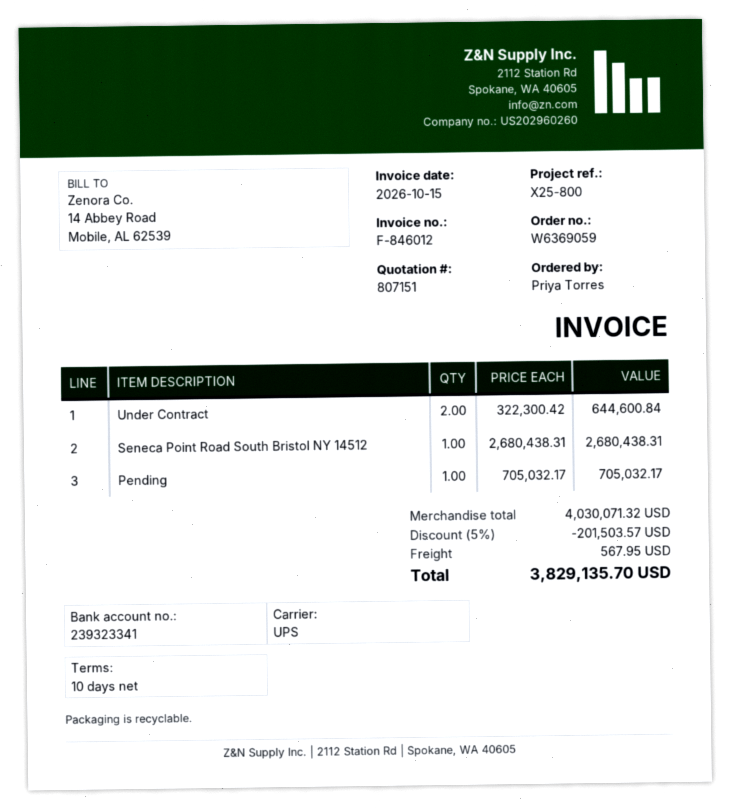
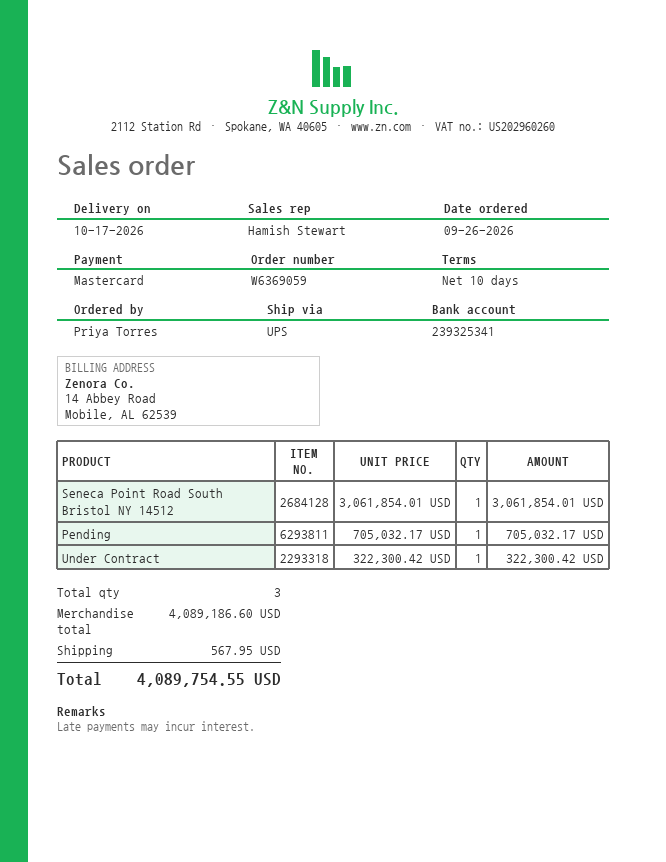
bank account: 239323341 -> 239325341
Under Contract: 2 x 322300.42 = 644600.84 -> 1 x 322300.42 = 322300.42
Seneca Point Road South Bristol NY 14512: 1 x 2680438.31 = 2680438.31 -> 1 x 3061854.01 = 3061854.01
subtotal: 4030071.32 -> 4089186.60
discount: 5% = 201503.57 -> none
total: 3829135.70 -> 4089754.55

